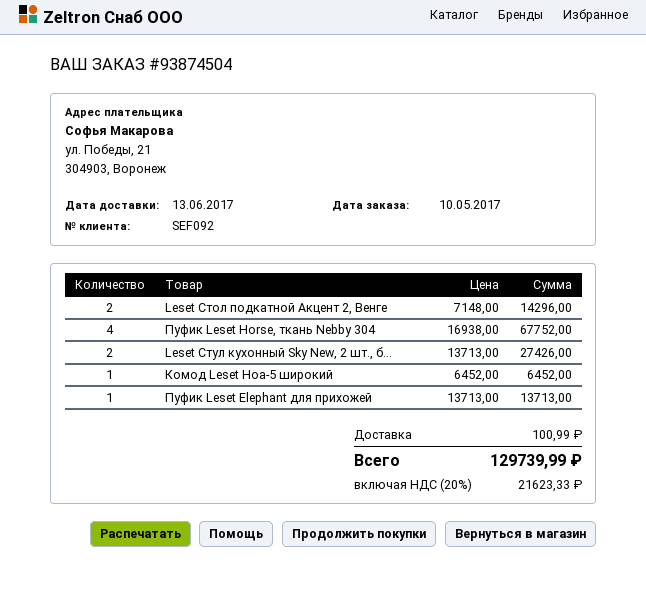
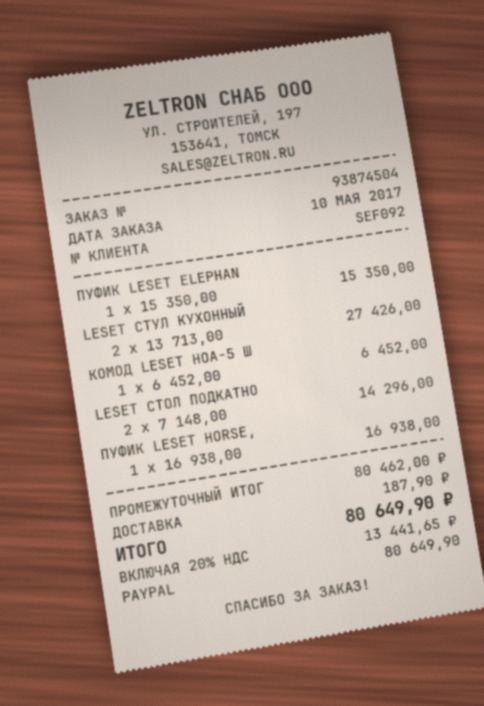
Пуфик Leset Horse, ткань Nebby 304: 4 x 16938.00 = 67752.00 -> 1 x 16938.00 = 16938.00
Пуфик Leset Elephant для прихожей: 1 x 13713.00 = 13713.00 -> 1 x 15350.00 = 15350.00
shipping: 100.99 -> 187.90
tax: 20% = 21623.33 -> 20% = 13441.65
total: 129739.99 -> 80649.90

